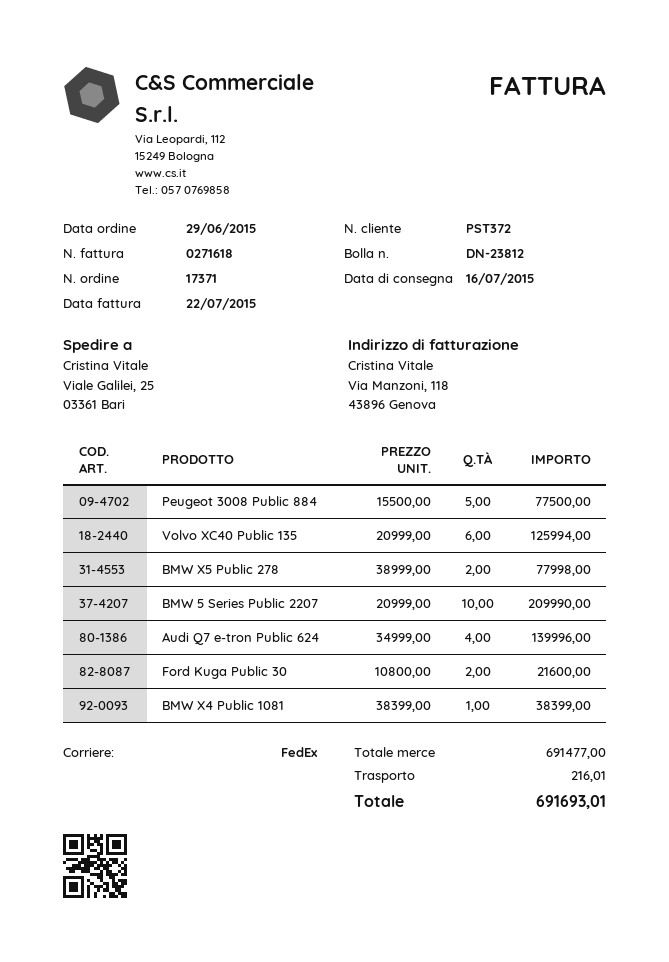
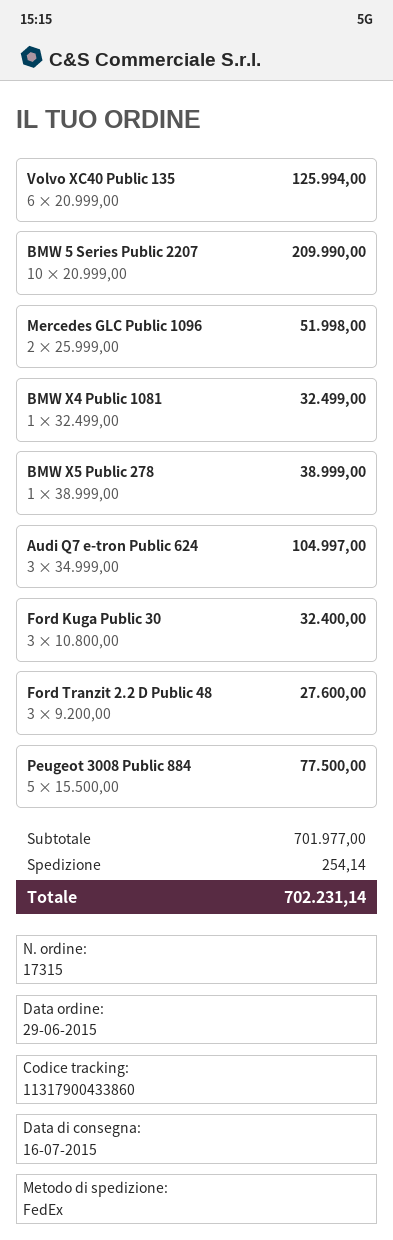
order number: 17371 -> 17315
BMW X5 Public 278: 2 x 38999.00 = 77998.00 -> 1 x 38999.00 = 38999.00
Audi Q7 e-tron Public 624: 4 x 34999.00 = 139996.00 -> 3 x 34999.00 = 104997.00
Ford Kuga Public 30: 2 x 10800.00 = 21600.00 -> 3 x 10800.00 = 32400.00
BMW X4 Public 1081: 1 x 38399.00 = 38399.00 -> 1 x 32499.00 = 32499.00
Mercedes GLC Public 1096: none -> 2 x 25999.00 = 51998.00
Ford Tranzit 2.2 D Public 48: none -> 3 x 9200.00 = 27600.00
subtotal: 691477.00 -> 701977.00
shipping: 216.01 -> 254.14
total: 691693.01 -> 702231.14

